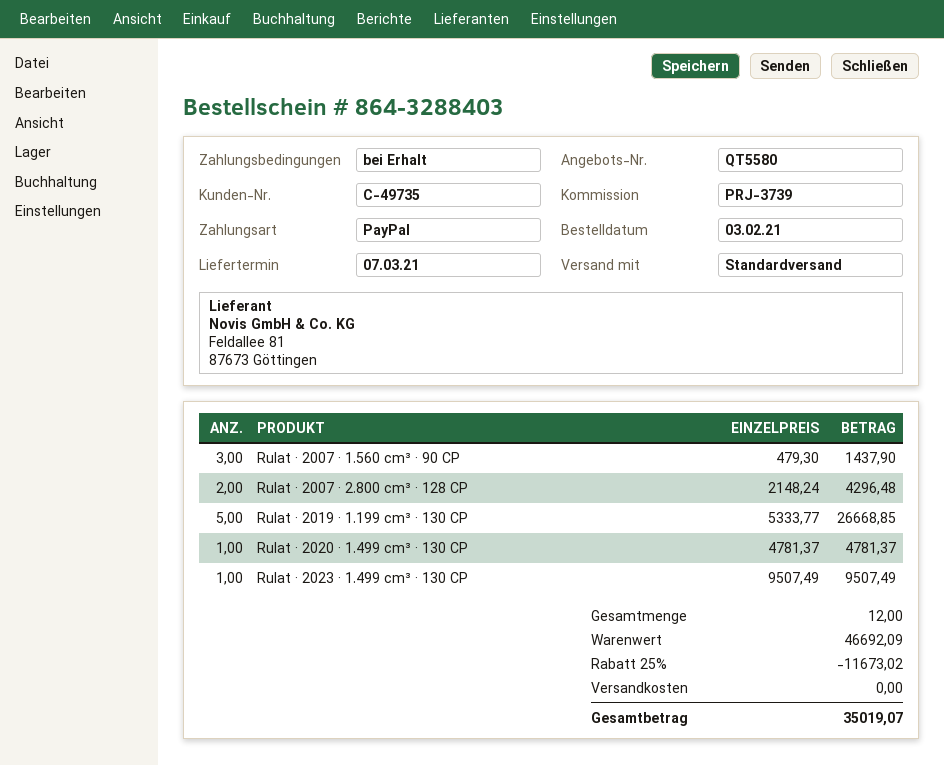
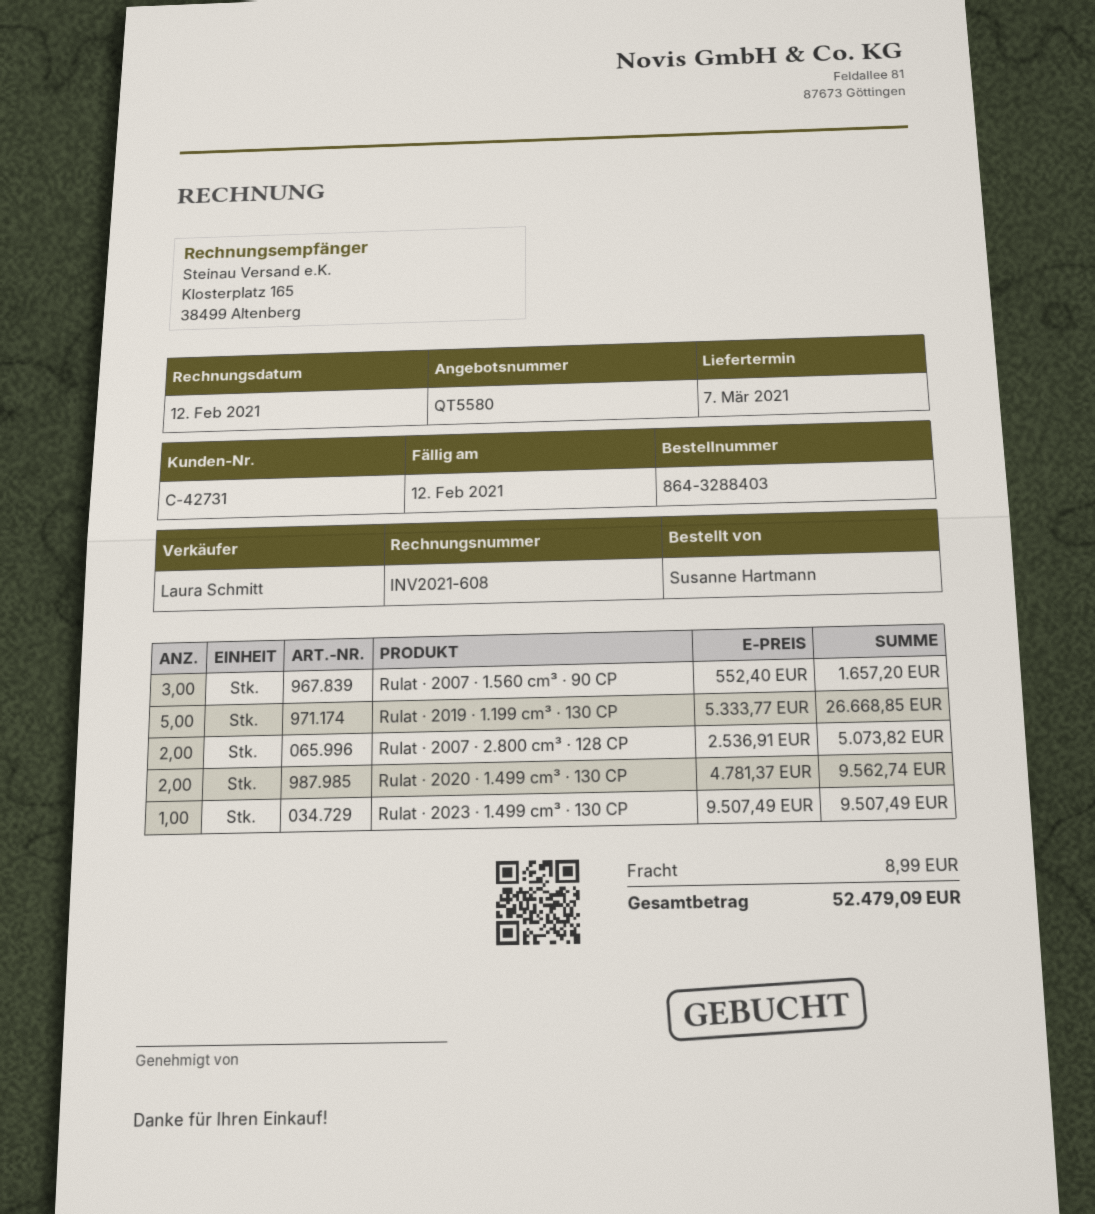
customer number: C-49735 -> C-42731
Rulat · 2007 · 1.560 cm³ · 90 CP: 3 x 479.30 = 1437.90 -> 3 x 552.40 = 1657.20
Rulat · 2007 · 2.800 cm³ · 128 CP: 2 x 2148.24 = 4296.48 -> 2 x 2536.91 = 5073.82
Rulat · 2020 · 1.499 cm³ · 130 CP: 1 x 4781.37 = 4781.37 -> 2 x 4781.37 = 9562.74
discount: 25% = 11673.02 -> none
shipping: 0.00 -> 8.99
total: 35019.07 -> 52479.09

